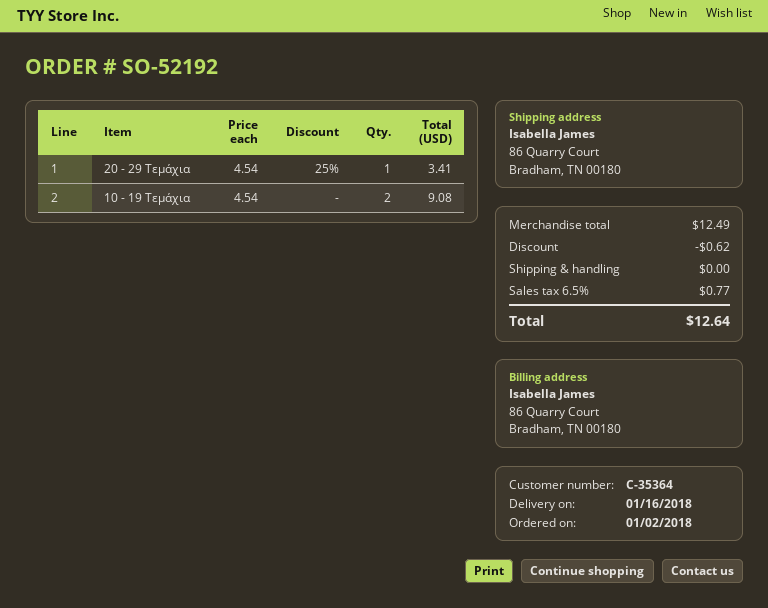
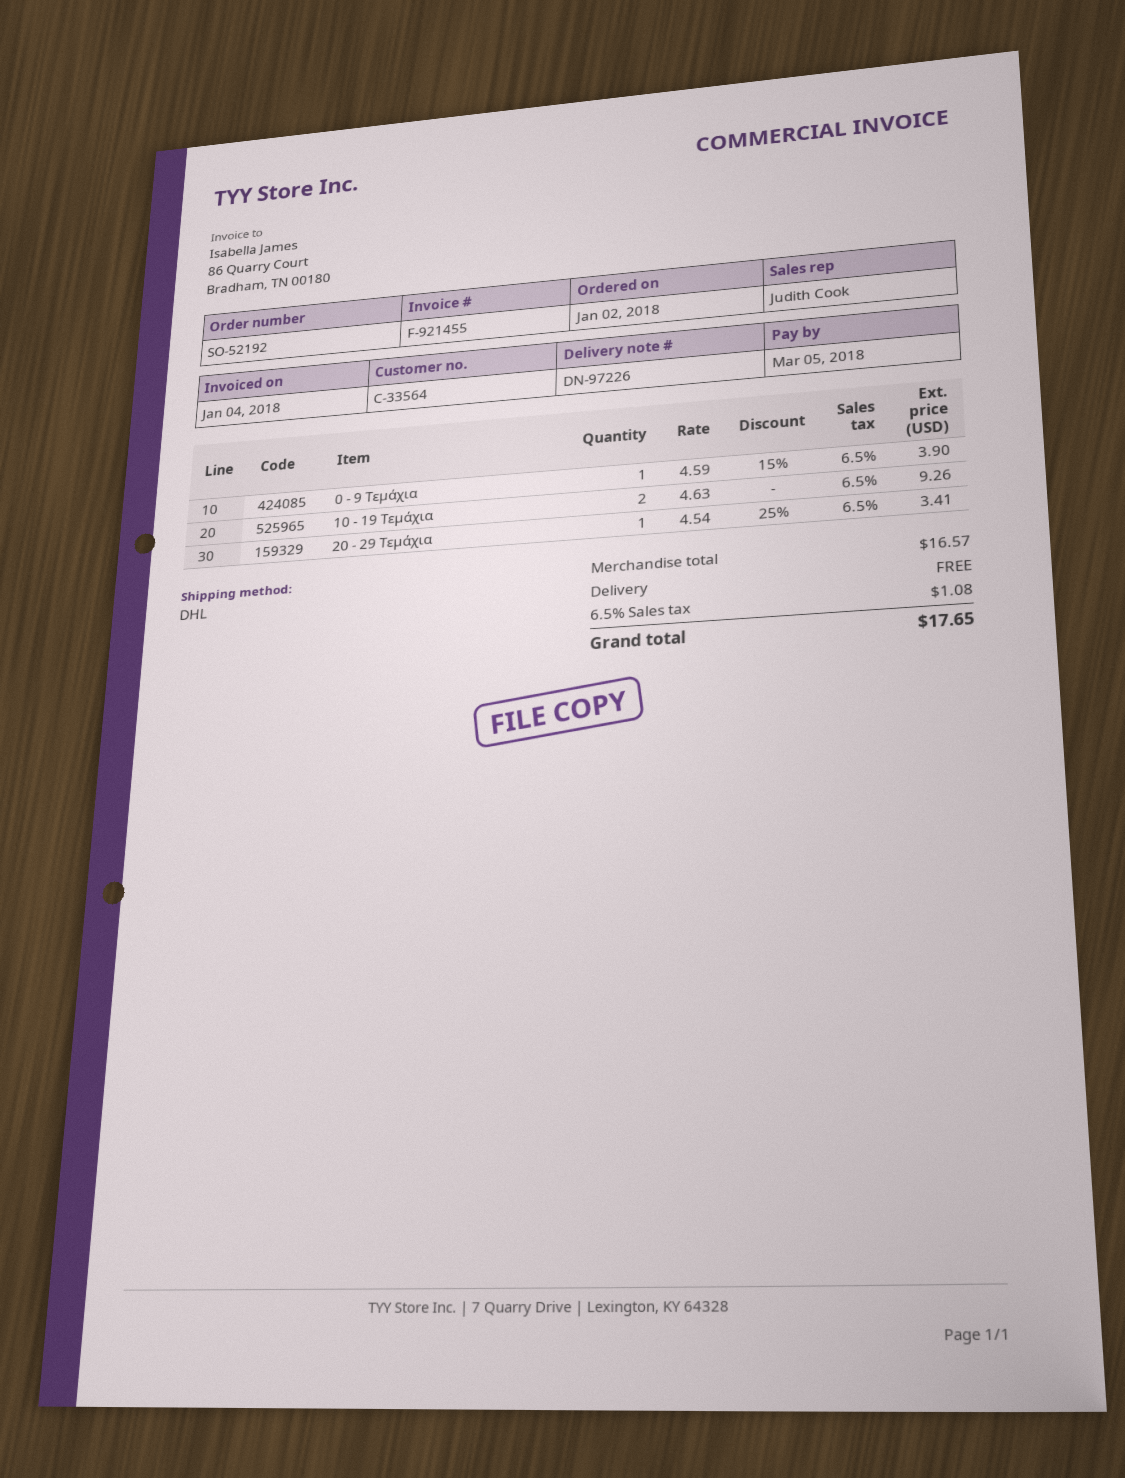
customer number: C-35364 -> C-33564
10 - 19 Τεμάχια: 2 x 4.54 = 9.08 -> 2 x 4.63 = 9.26
0 - 9 Τεμάχια: none -> 1 x 4.59 - 15% = 3.90
subtotal: 12.49 -> 16.57
discount: 0.62 -> none
tax: 6.5% = 0.77 -> 6.5% = 1.08
total: 12.64 -> 17.65

